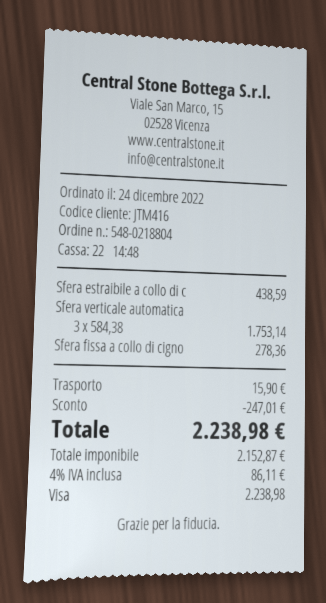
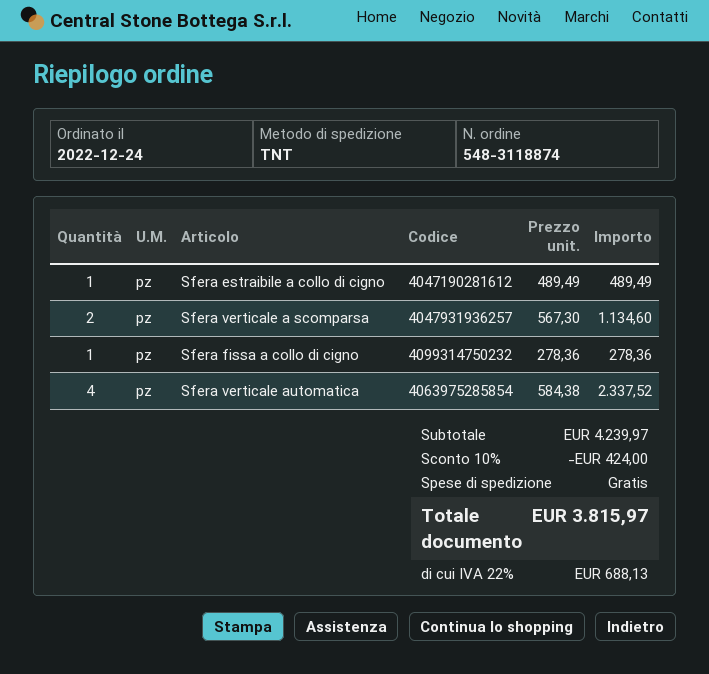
order number: 548-0218804 -> 548-3118874
Sfera estraibile a collo di c: 1 x 438.59 = 438.59 -> 1 x 489.49 = 489.49
Sfera verticale automatica: 3 x 584.38 = 1753.14 -> 4 x 584.38 = 2337.52
Sfera verticale a scomparsa: none -> 2 x 567.30 = 1134.60
discount: 247.01 -> 424.00
shipping: 15.90 -> 0.00
tax: 4% = 86.11 -> 22% = 688.13
total: 2238.98 -> 3815.97

